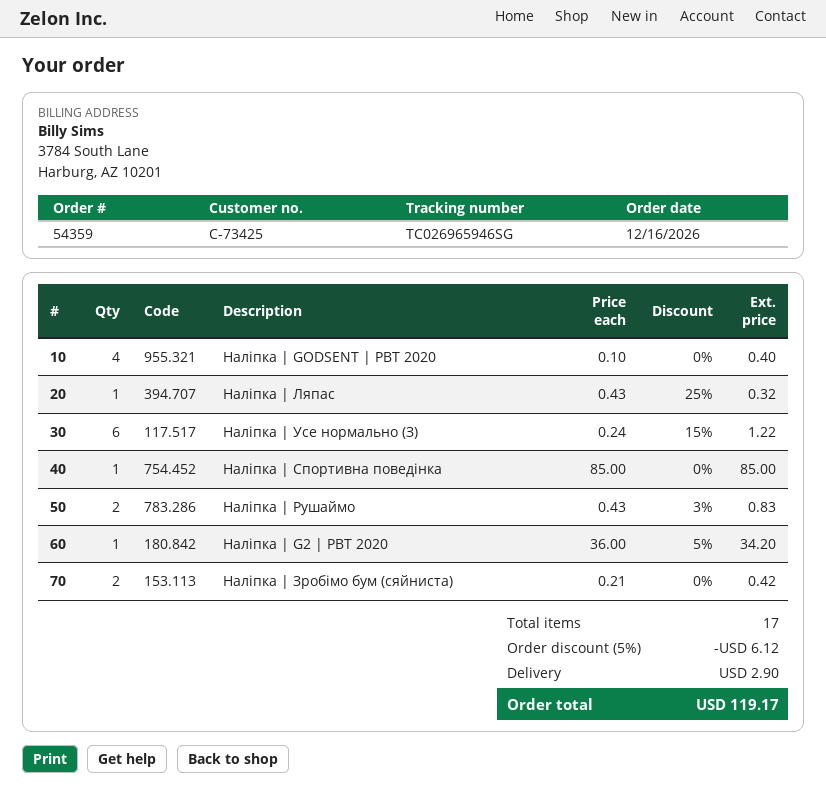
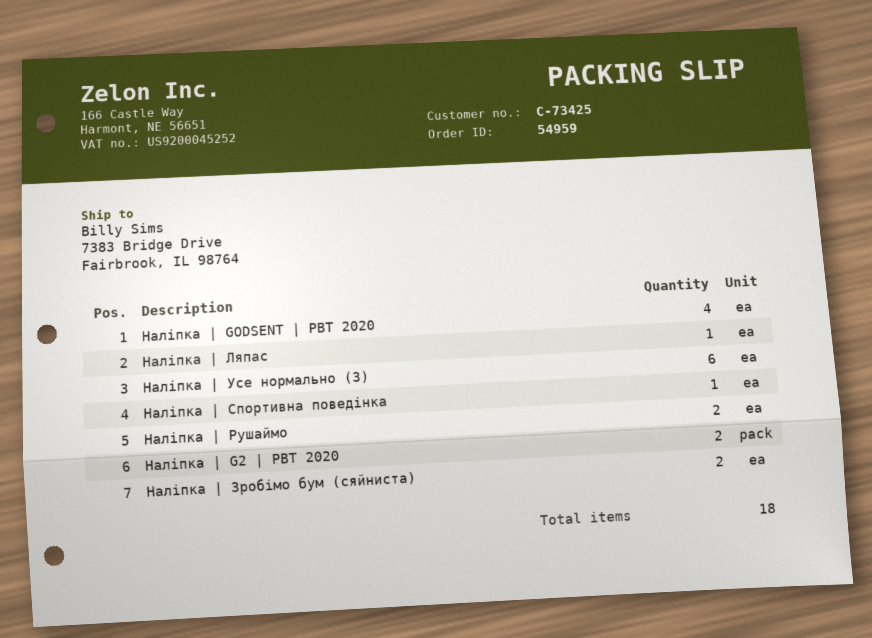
order number: 54359 -> 54959
Наліпка | G2 | РВТ 2020: 1 -> 2
total quantity: 17 -> 18

